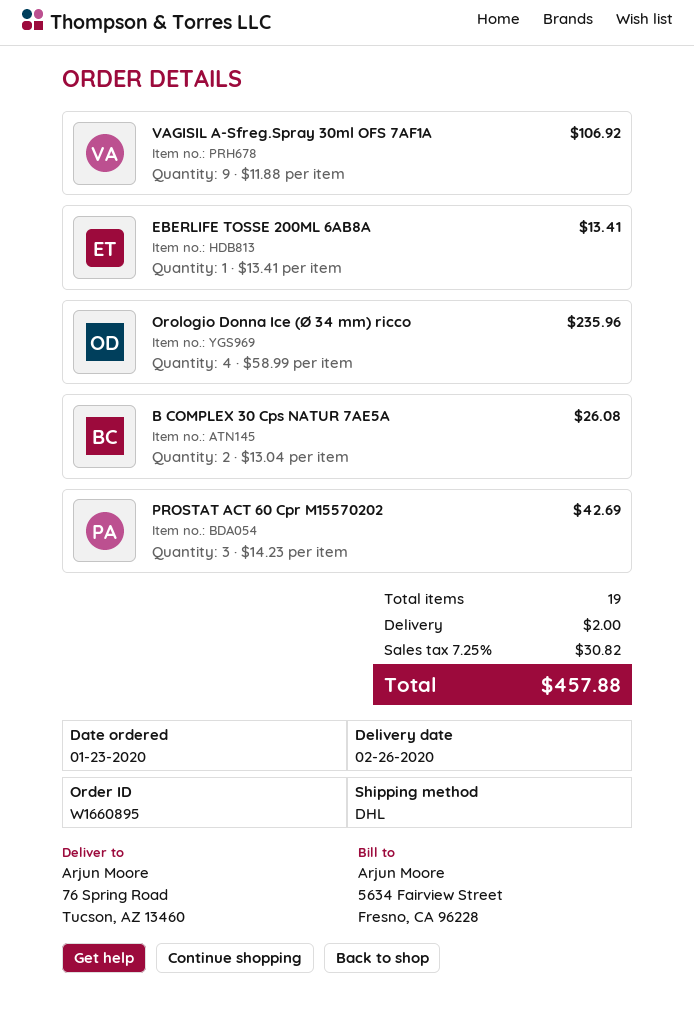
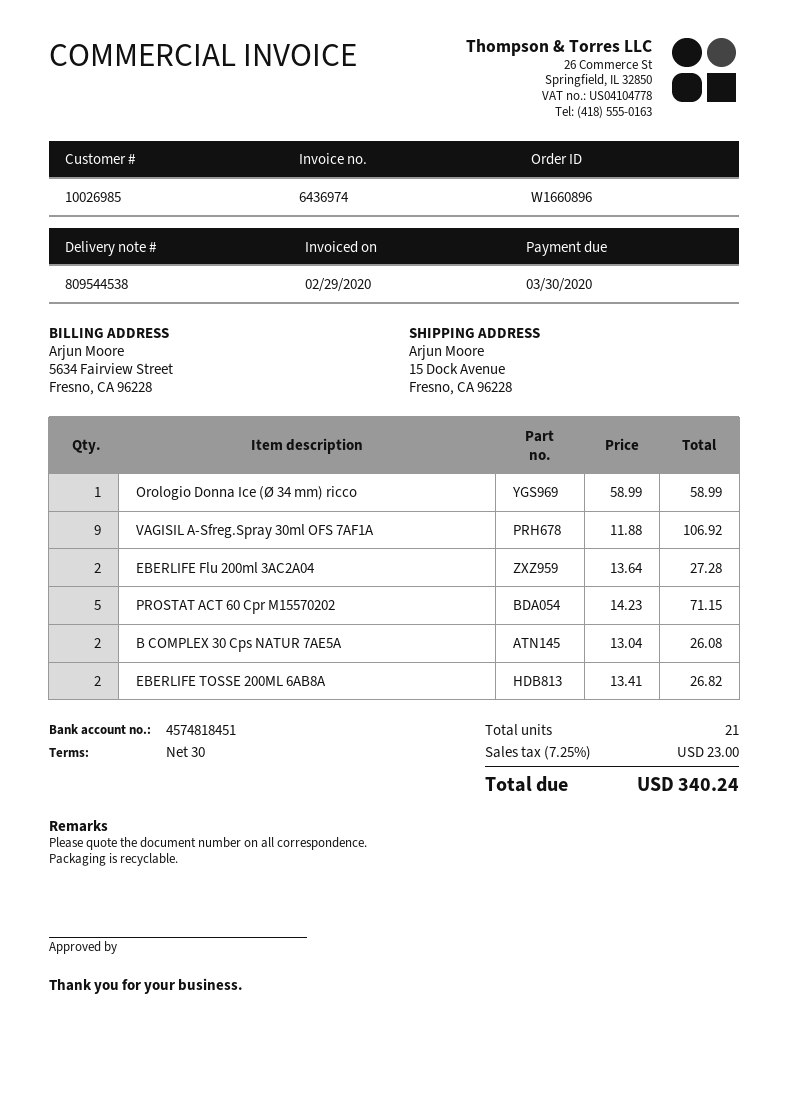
order number: W1660895 -> W1660896
ship to: 76 Spring Road, Tucson, AZ 13460 -> 15 Dock Avenue, Fresno, CA 96228
EBERLIFE TOSSE 200ML 6AB8A: 1 x 13.41 = 13.41 -> 2 x 13.41 = 26.82
Orologio Donna Ice (Ø 34 mm) ricco: 4 x 58.99 = 235.96 -> 1 x 58.99 = 58.99
PROSTAT ACT 60 Cpr M15570202: 3 x 14.23 = 42.69 -> 5 x 14.23 = 71.15
EBERLIFE Flu 200ml 3AC2A04: none -> 2 x 13.64 = 27.28
total quantity: 19 -> 21
shipping: 2.00 -> none
tax: 7.25% = 30.82 -> 7.25% = 23.00
total: 457.88 -> 340.24

